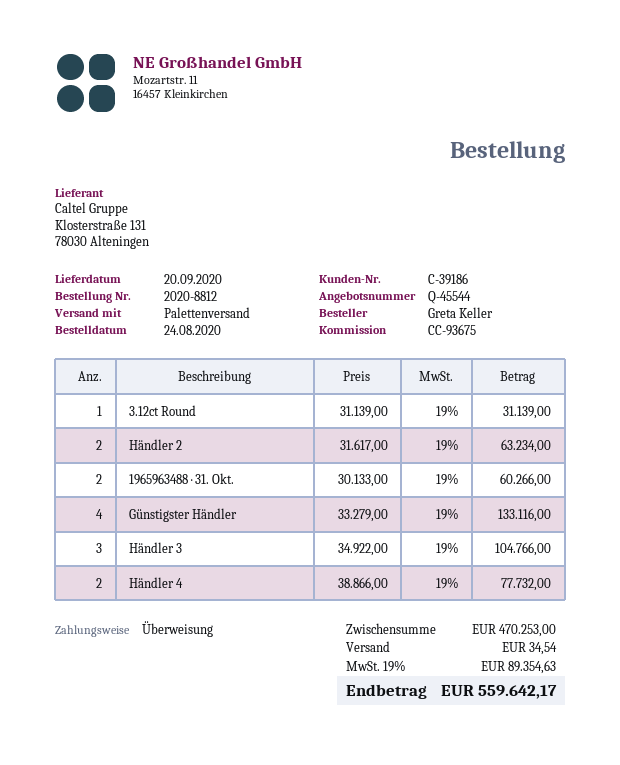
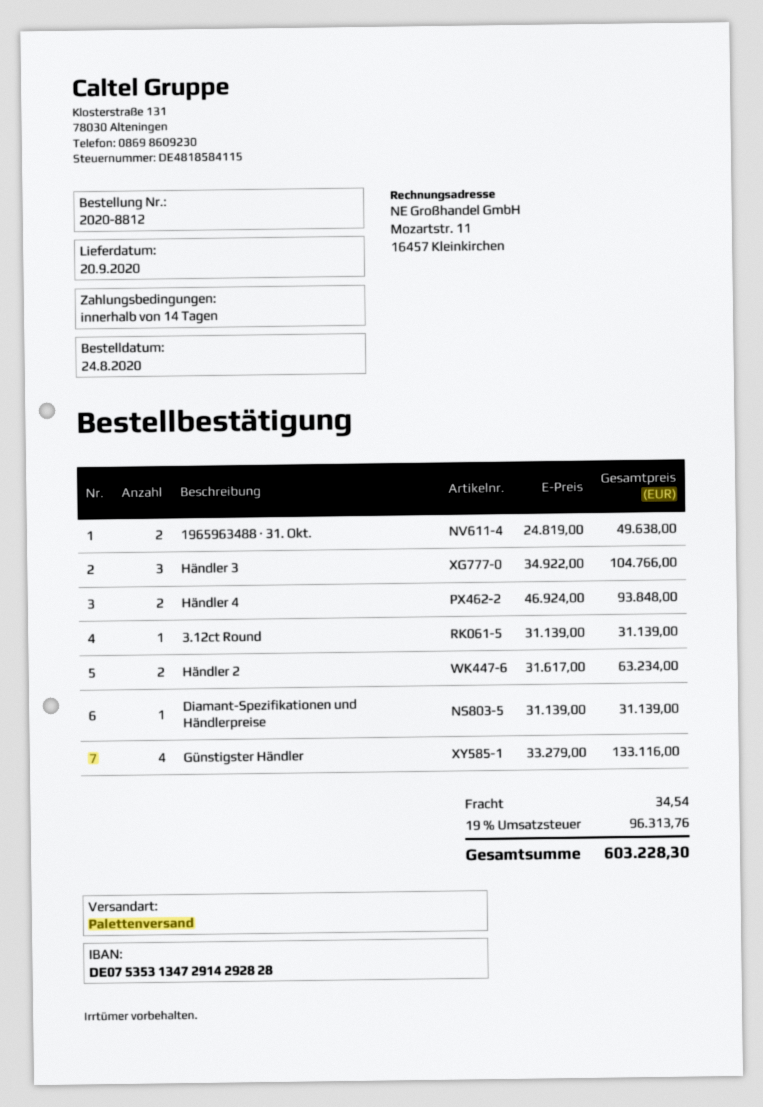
1965963488 · 31. Okt.: 2 x 30133.00 = 60266.00 -> 2 x 24819.00 = 49638.00
Händler 4: 2 x 38866.00 = 77732.00 -> 2 x 46924.00 = 93848.00
Diamant-Spezifikationen und Händlerpreise: none -> 1 x 31139.00 = 31139.00
tax: 19% = 89354.63 -> 19% = 96313.76
total: 559642.17 -> 603228.30

